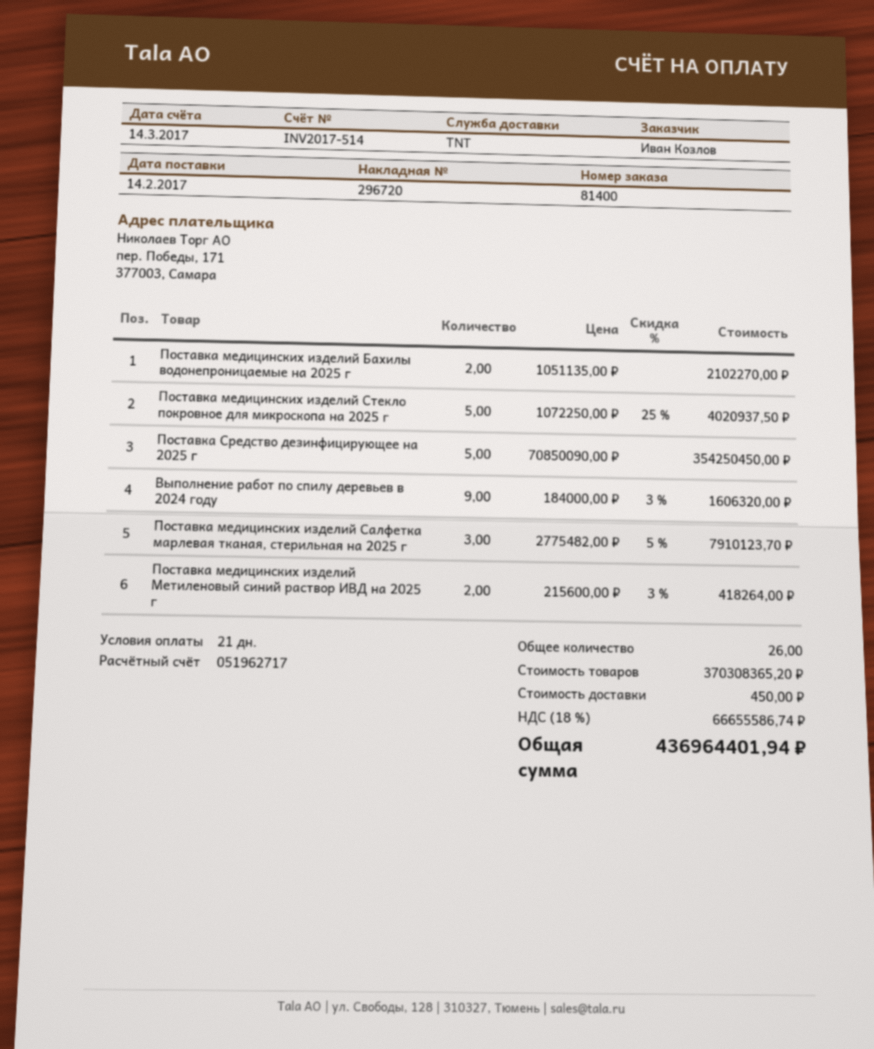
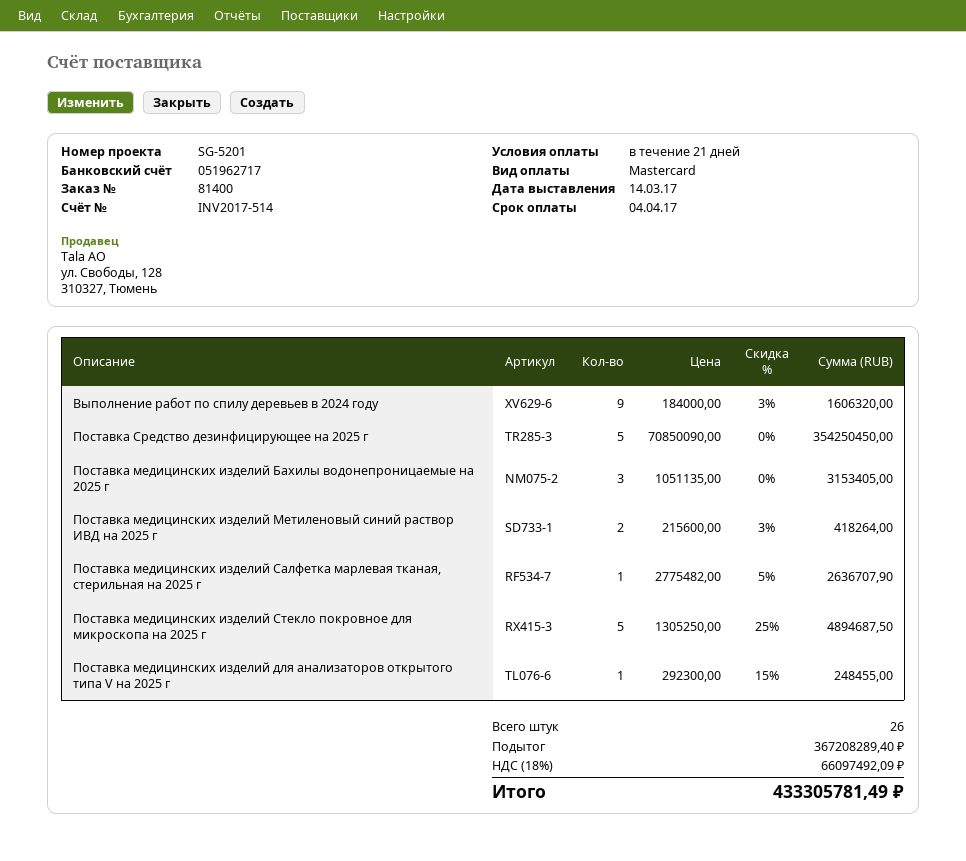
Поставка медицинских изделий Бахилы водонепроницаемые на 2025 г: 2 x 1051135.00 = 2102270.00 -> 3 x 1051135.00 = 3153405.00
Поставка медицинских изделий Стекло покровное для микроскопа на 2025 г: 5 x 1072250.00 - 25% = 4020937.50 -> 5 x 1305250.00 - 25% = 4894687.50
Поставка медицинских изделий Салфетка марлевая тканая, стерильная на 2025 г: 3 x 2775482.00 - 5% = 7910123.70 -> 1 x 2775482.00 - 5% = 2636707.90
Поставка медицинских изделий для анализаторов открытого типа V на 2025 г: none -> 1 x 292300.00 - 15% = 248455.00
subtotal: 370308365.20 -> 367208289.40
shipping: 450.00 -> none
tax: 18% = 66655586.74 -> 18% = 66097492.09
total: 436964401.94 -> 433305781.49

